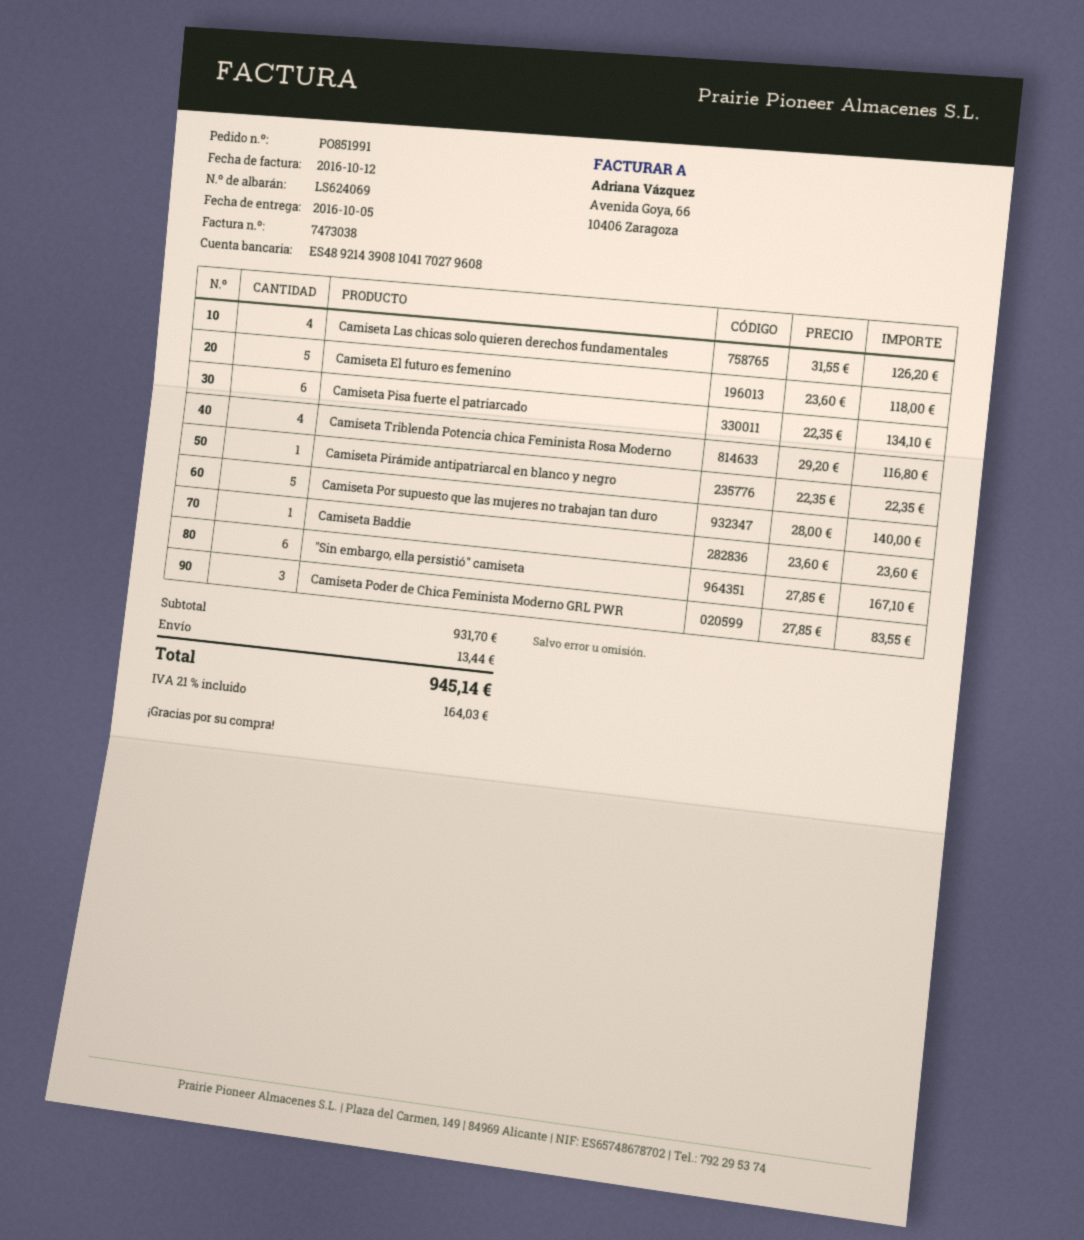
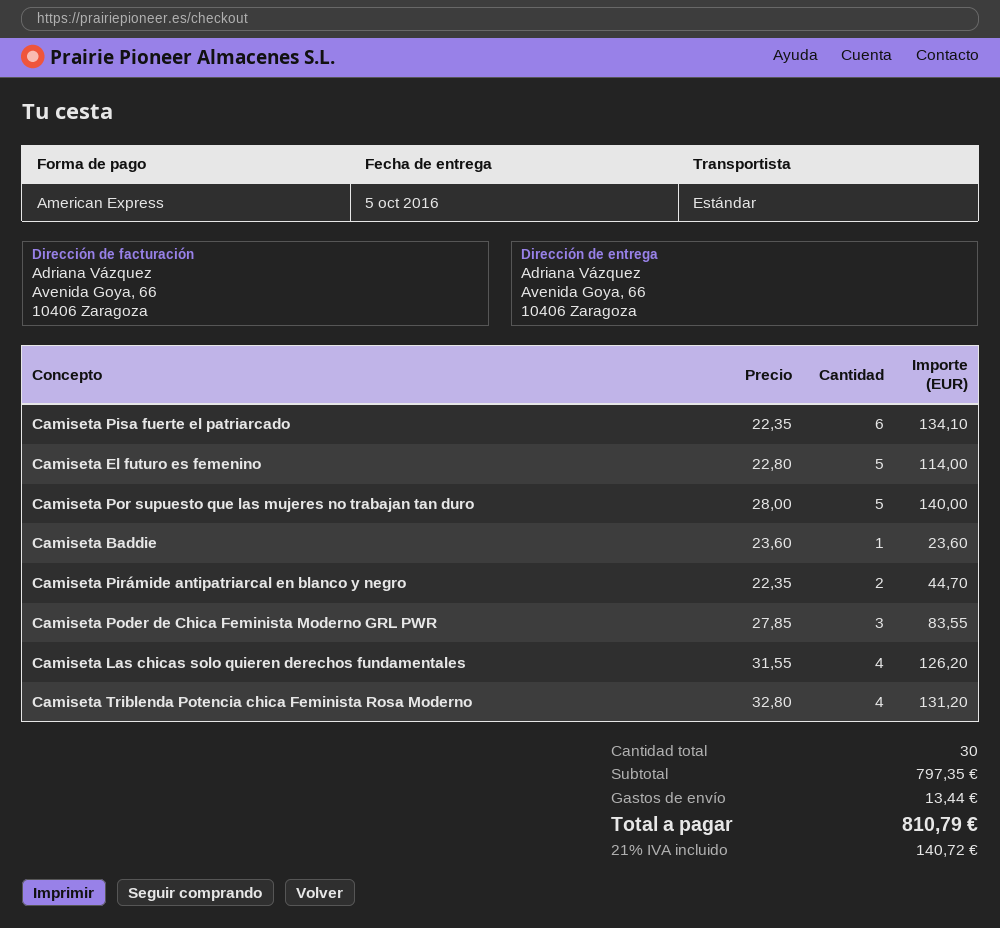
Camiseta El futuro es femenino: 5 x 23.60 = 118.00 -> 5 x 22.80 = 114.00
Camiseta Triblenda Potencia chica Feminista Rosa Moderno: 4 x 29.20 = 116.80 -> 4 x 32.80 = 131.20
Camiseta Pirámide antipatriarcal en blanco y negro: 1 x 22.35 = 22.35 -> 2 x 22.35 = 44.70
"Sin embargo, ella persistió" camiseta: 6 x 27.85 = 167.10 -> none
subtotal: 931.70 -> 797.35
tax: 21% = 164.03 -> 21% = 140.72
total: 945.14 -> 810.79

